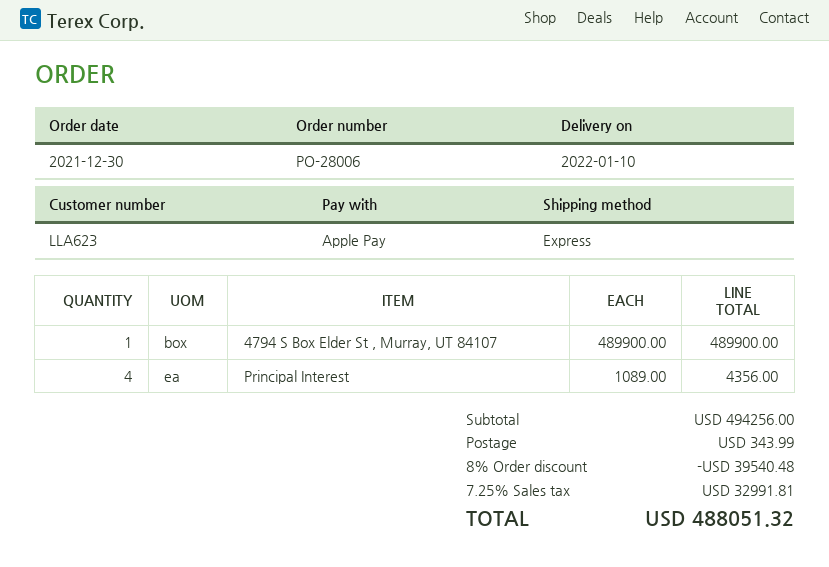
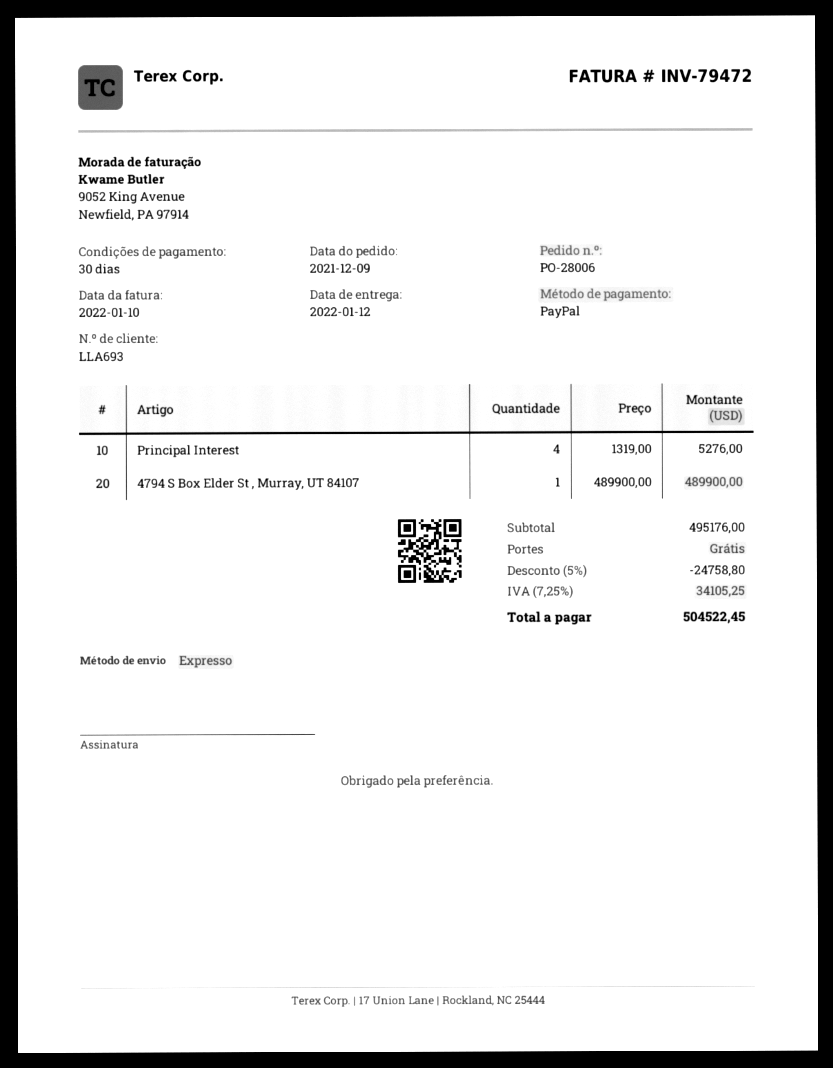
order date: 2021-12-30 -> 2021-12-09
delivery date: 2022-01-10 -> 2022-01-12
customer number: LLA623 -> LLA693
payment method: Apple Pay -> PayPal
Principal Interest: 4 x 1089.00 = 4356.00 -> 4 x 1319.00 = 5276.00
subtotal: 494256.00 -> 495176.00
discount: 8% = 39540.48 -> 5% = 24758.80
shipping: 343.99 -> 0.00
tax: 7.25% = 32991.81 -> 7.25% = 34105.25
total: 488051.32 -> 504522.45

